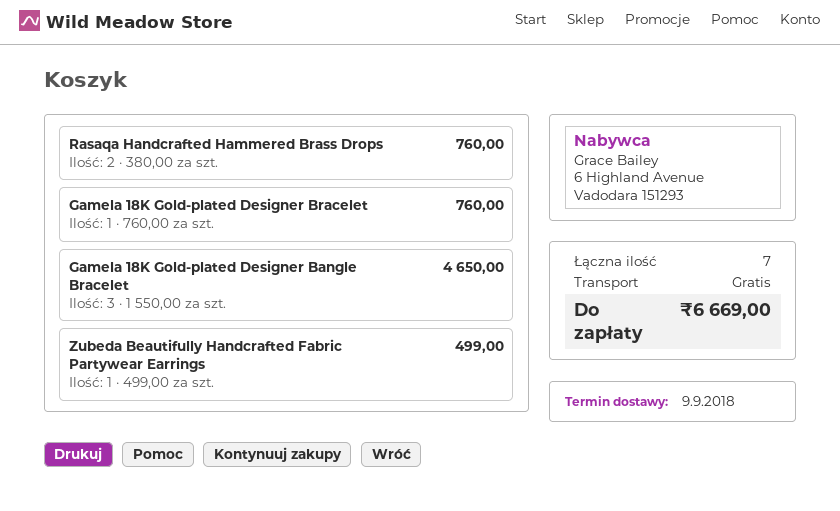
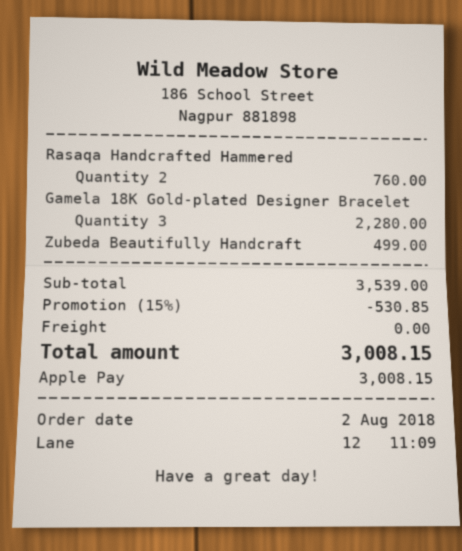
Gamela 18K Gold-plated Designer Bracelet: 1 for 760.00 -> 3 for 2280.00
Gamela 18K Gold-plated Designer Bangle Bracelet: 3 for 4650.00 -> none
discount: none -> 15% = 530.85
total: 6669.00 -> 3008.15

